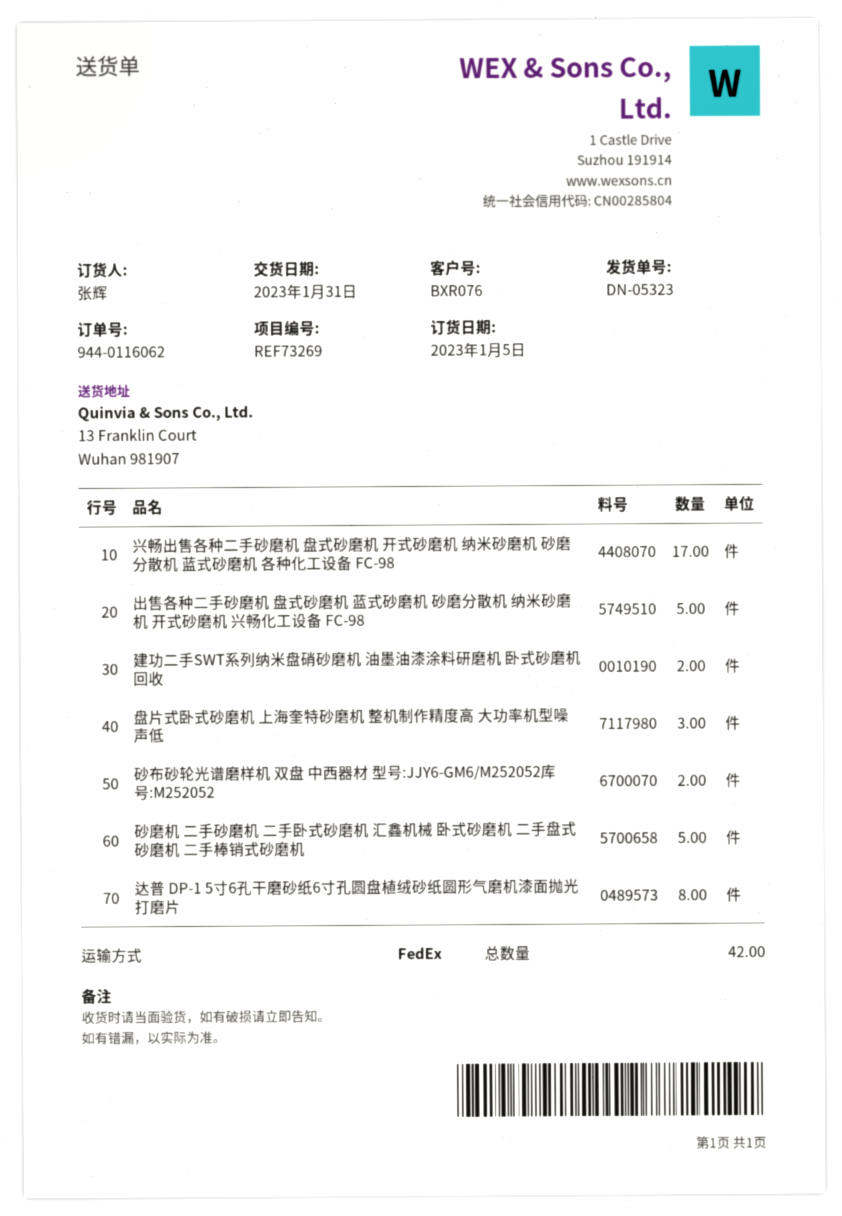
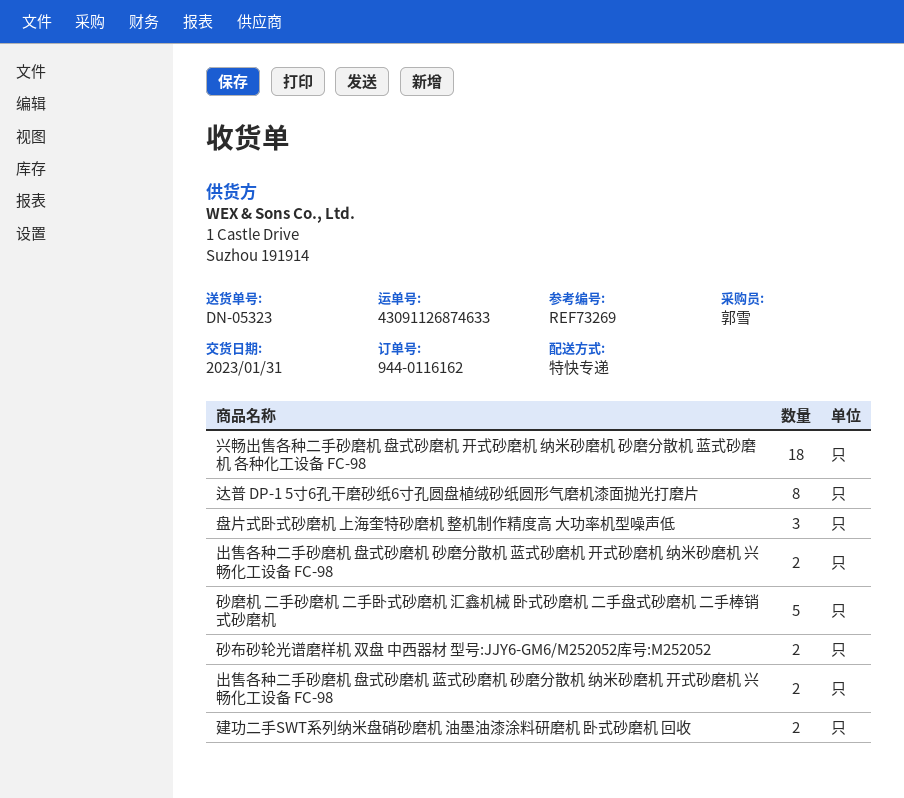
order number: 944-0116062 -> 944-0116162
ordered by: 张辉 -> 郭雪
shipping method: FedEx -> express
兴畅出售各种二手砂磨机 盘式砂磨机 开式砂磨机 纳米砂磨机 砂磨分散机 蓝式砂磨机 各种化工设备 FC-98: 17 -> 18
出售各种二手砂磨机 盘式砂磨机 蓝式砂磨机 砂磨分散机 纳米砂磨机 开式砂磨机 兴畅化工设备 FC-98: 5 -> 2
出售各种二手砂磨机 盘式砂磨机 砂磨分散机 蓝式砂磨机 开式砂磨机 纳米砂磨机 兴畅化工设备 FC-98: none -> 2

